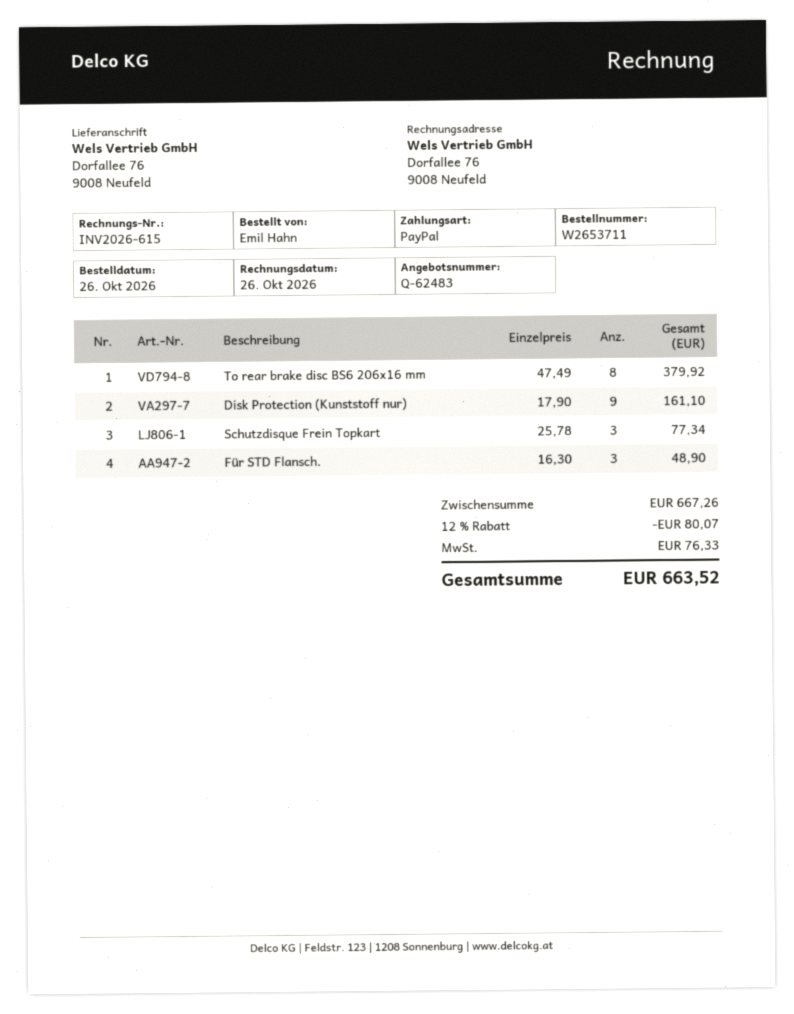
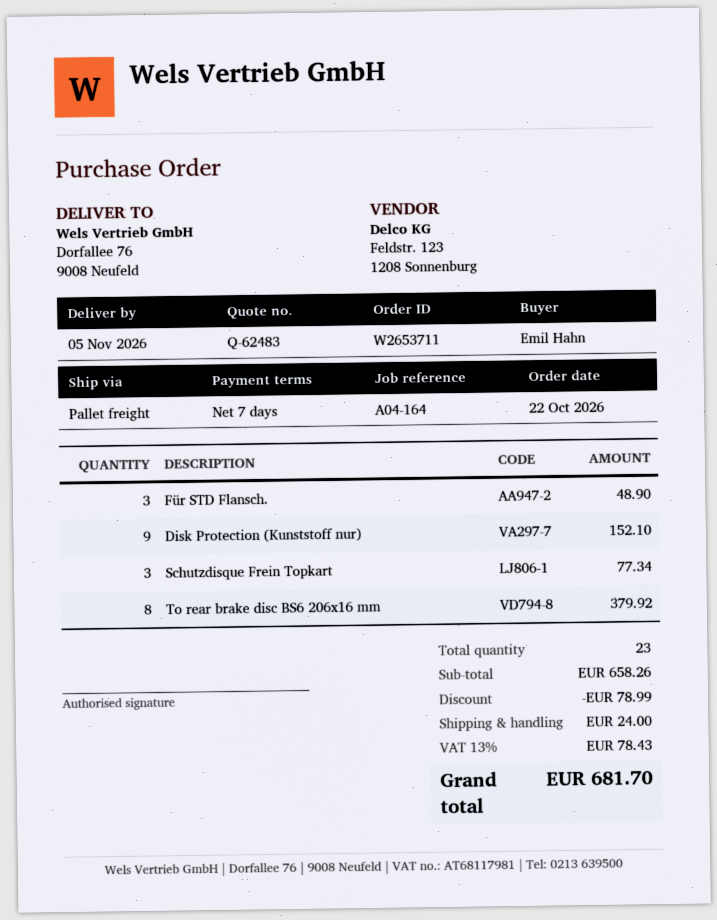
order date: 2026-10-26 -> 2026-10-22
Disk Protection (Kunststoff nur): 9 for 161.10 -> 9 for 152.10
subtotal: 667.26 -> 658.26
discount: 80.07 -> 78.99
shipping: none -> 24.00
tax: 76.33 -> 78.43
total: 663.52 -> 681.70

